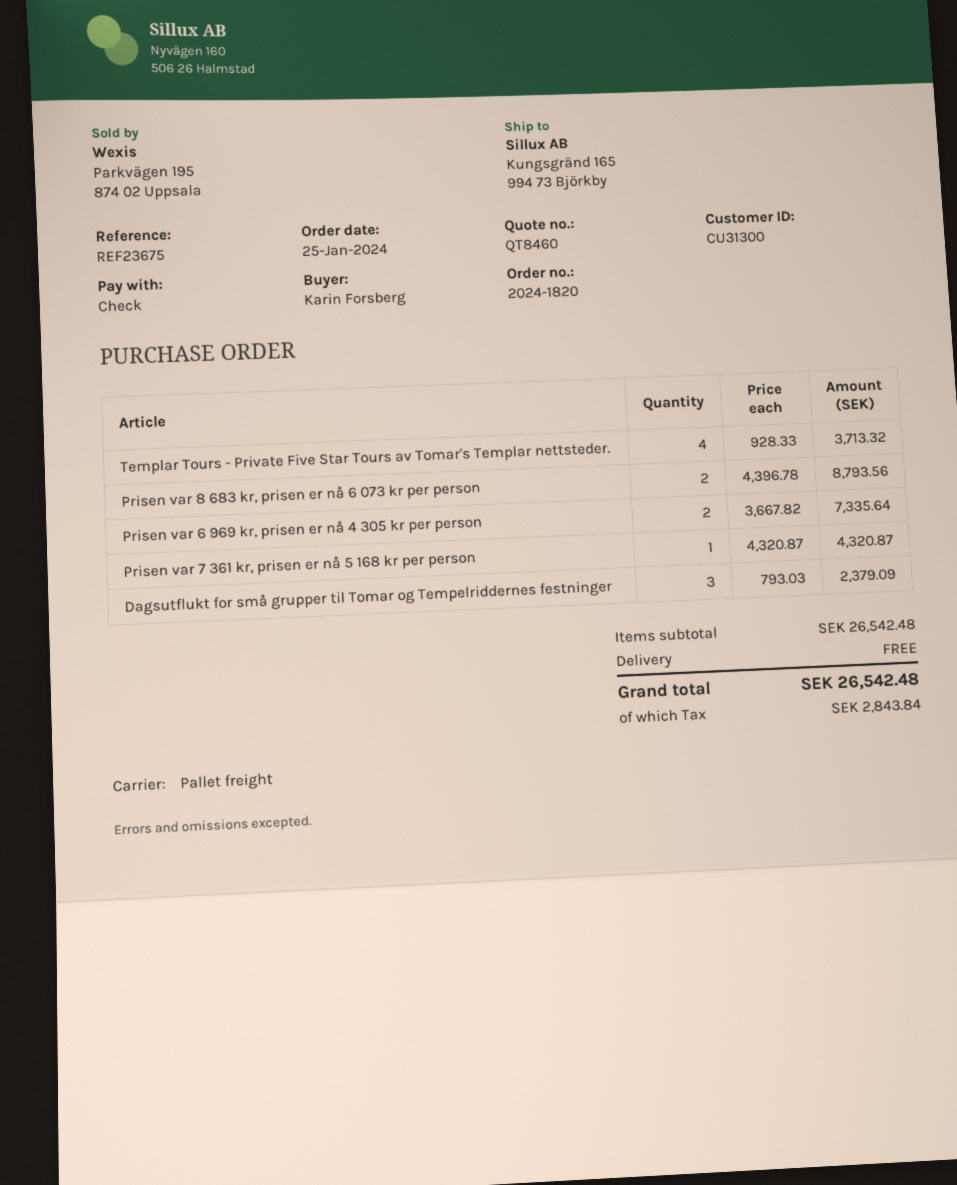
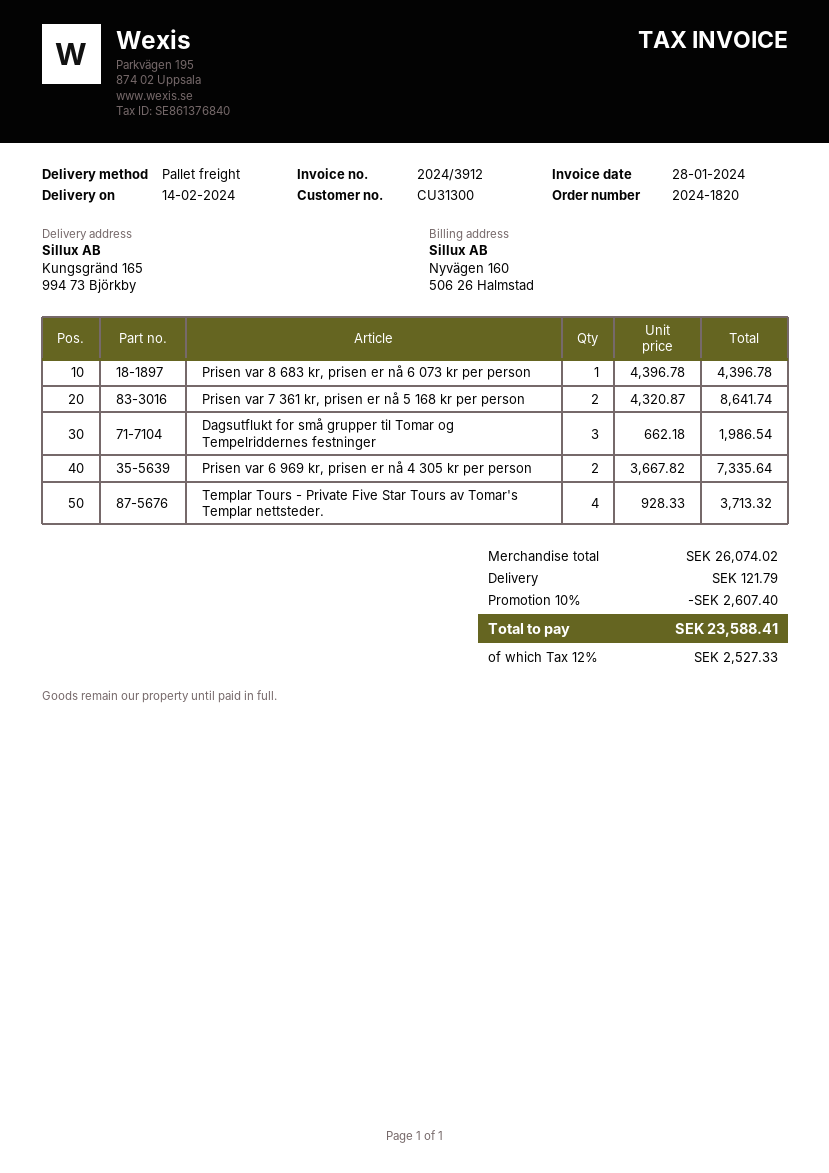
Prisen var 8 683 kr, prisen er nå 6 073 kr per person: 2 x 4396.78 = 8793.56 -> 1 x 4396.78 = 4396.78
Prisen var 7 361 kr, prisen er nå 5 168 kr per person: 1 x 4320.87 = 4320.87 -> 2 x 4320.87 = 8641.74
Dagsutflukt for små grupper til Tomar og Tempelriddernes festninger: 3 x 793.03 = 2379.09 -> 3 x 662.18 = 1986.54
subtotal: 26542.48 -> 26074.02
discount: none -> 10% = 2607.40
shipping: 0.00 -> 121.79
tax: 2843.84 -> 2527.33
total: 26542.48 -> 23588.41

